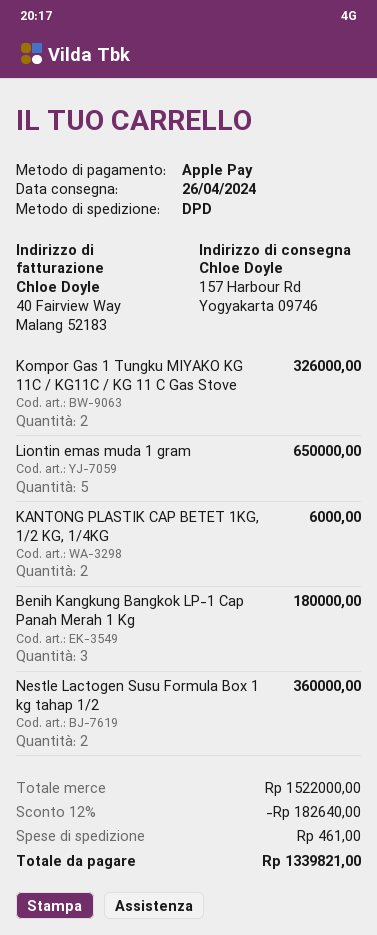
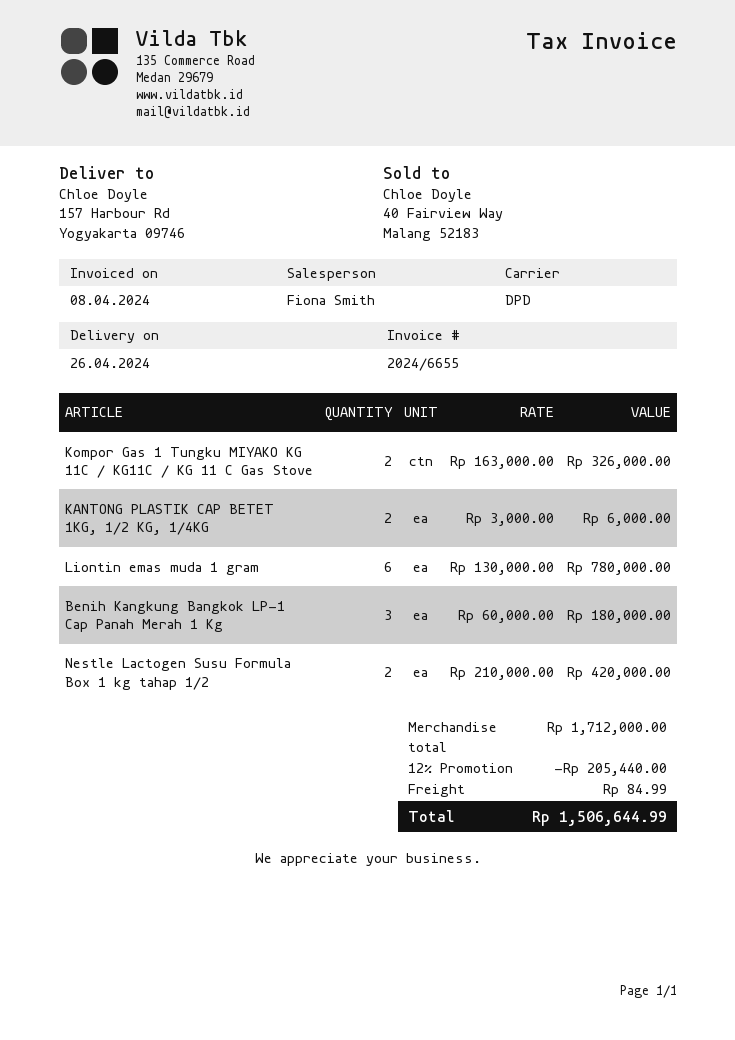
Liontin emas muda 1 gram: 5 for 650000.00 -> 6 for 780000.00
Nestle Lactogen Susu Formula Box 1 kg tahap 1/2: 2 for 360000.00 -> 2 for 420000.00
subtotal: 1522000.00 -> 1712000.00
discount: 12% = 182640.00 -> 12% = 205440.00
shipping: 461.00 -> 84.99
total: 1339821.00 -> 1506644.99

